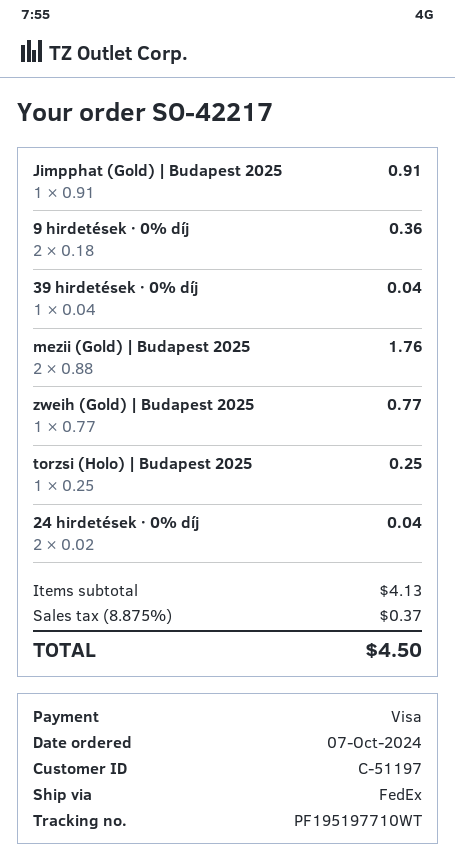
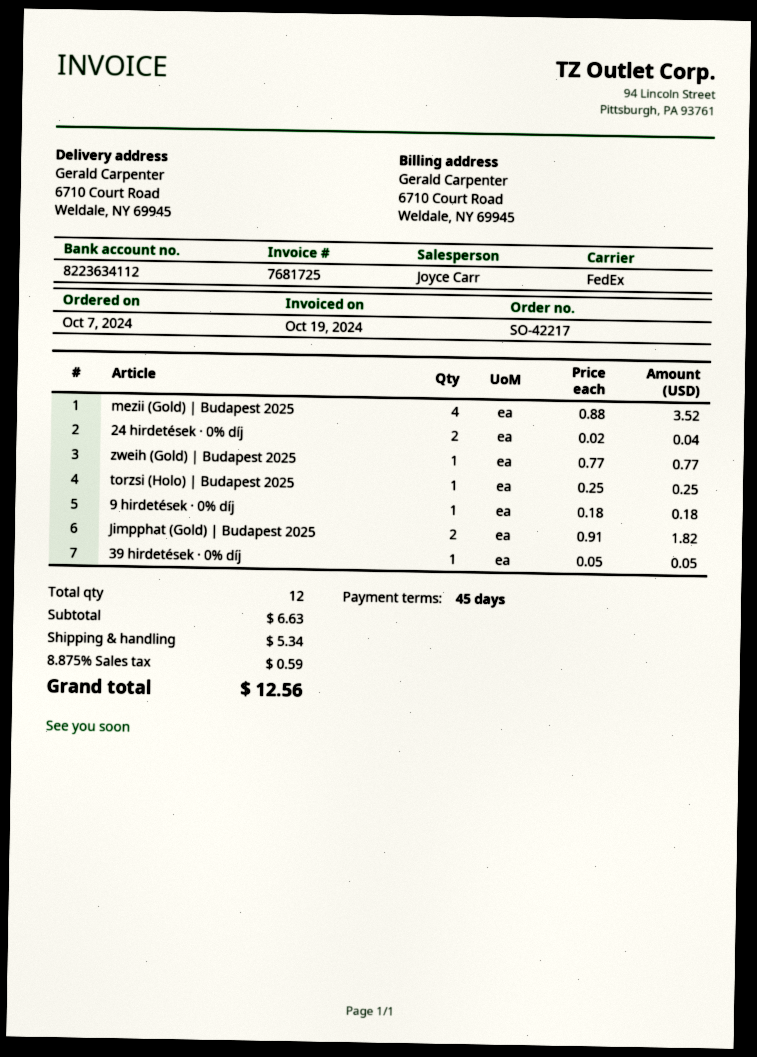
Jimpphat (Gold) | Budapest 2025: 1 x 0.91 = 0.91 -> 2 x 0.91 = 1.82
9 hirdetések · 0% díj: 2 x 0.18 = 0.36 -> 1 x 0.18 = 0.18
39 hirdetések · 0% díj: 1 x 0.04 = 0.04 -> 1 x 0.05 = 0.05
mezii (Gold) | Budapest 2025: 2 x 0.88 = 1.76 -> 4 x 0.88 = 3.52
subtotal: 4.13 -> 6.63
shipping: none -> 5.34
tax: 8.875% = 0.37 -> 8.875% = 0.59
total: 4.50 -> 12.56

